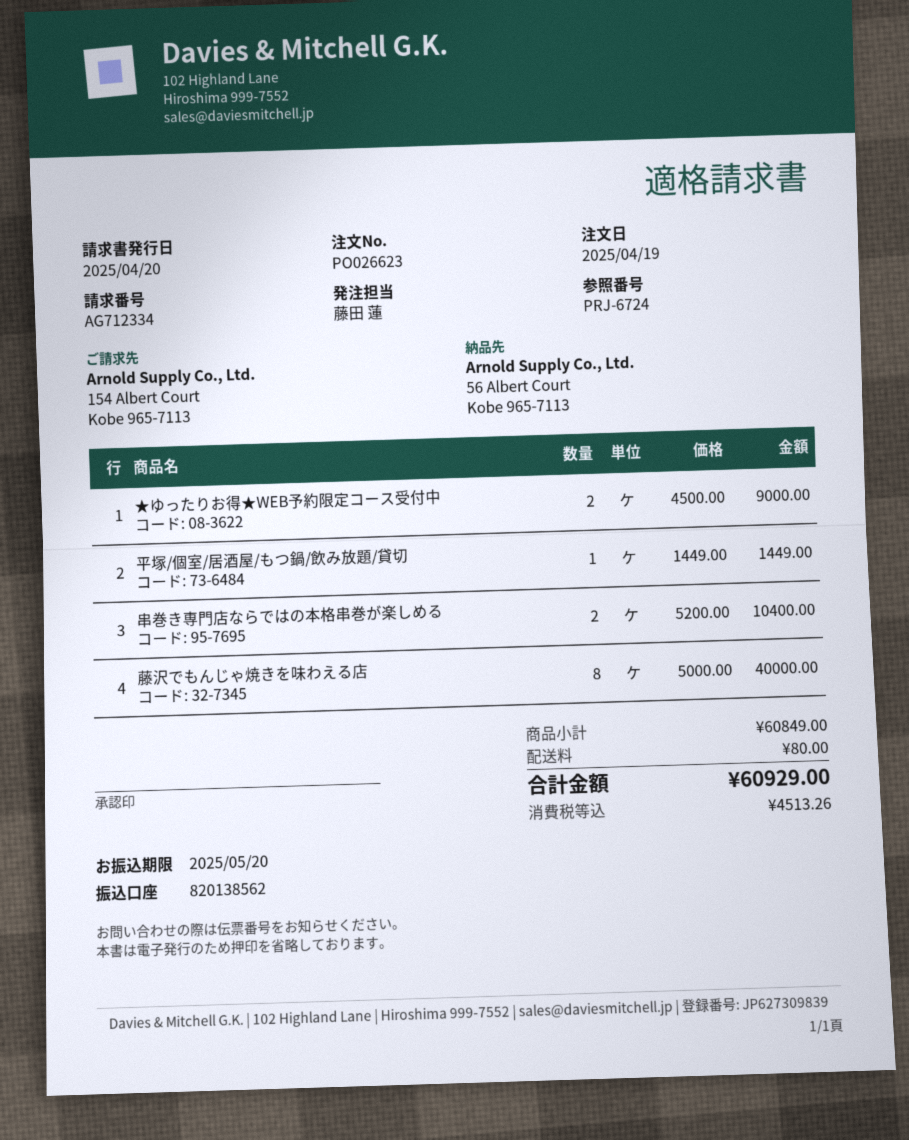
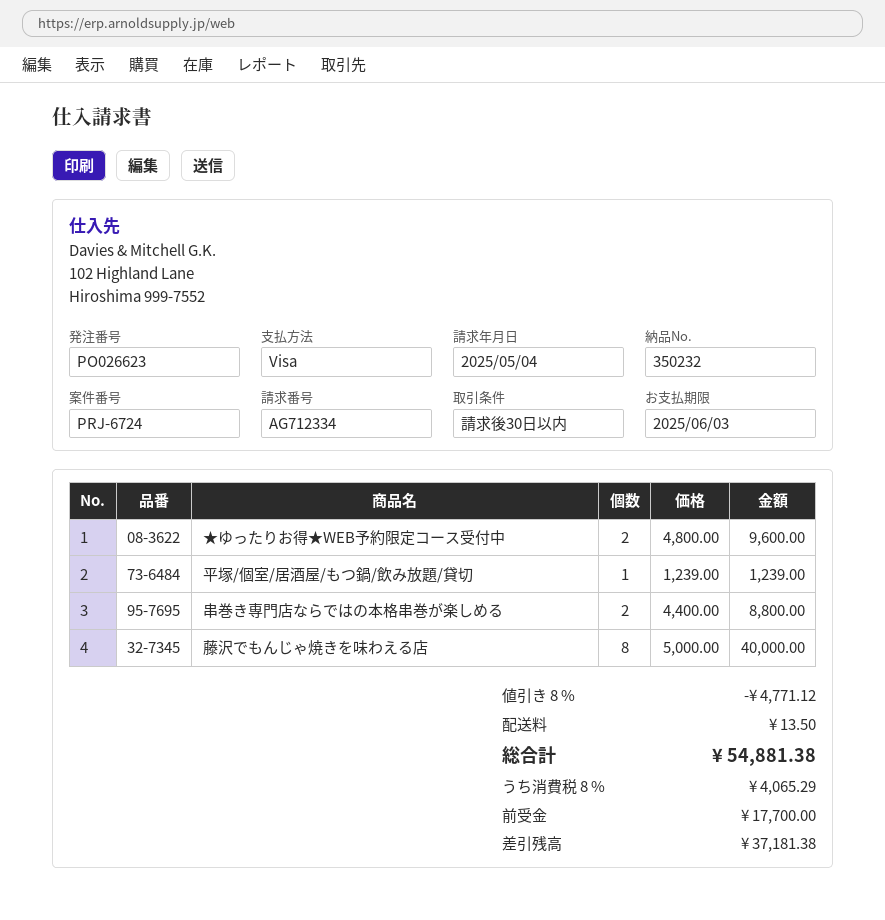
invoice date: 2025-04-20 -> 2025-05-04
due date: 2025-05-20 -> 2025-06-03
★ゆったりお得★WEB予約限定コース受付中: 2 x 4500.00 = 9000.00 -> 2 x 4800.00 = 9600.00
平塚/個室/居酒屋/もつ鍋/飲み放題/貸切: 1 x 1449.00 = 1449.00 -> 1 x 1239.00 = 1239.00
串巻き専門店ならではの本格串巻が楽しめる: 2 x 5200.00 = 10400.00 -> 2 x 4400.00 = 8800.00
discount: none -> 8% = 4771.12
shipping: 80.00 -> 13.50
tax: 4513.26 -> 4065.29
total: 60929.00 -> 54881.38

